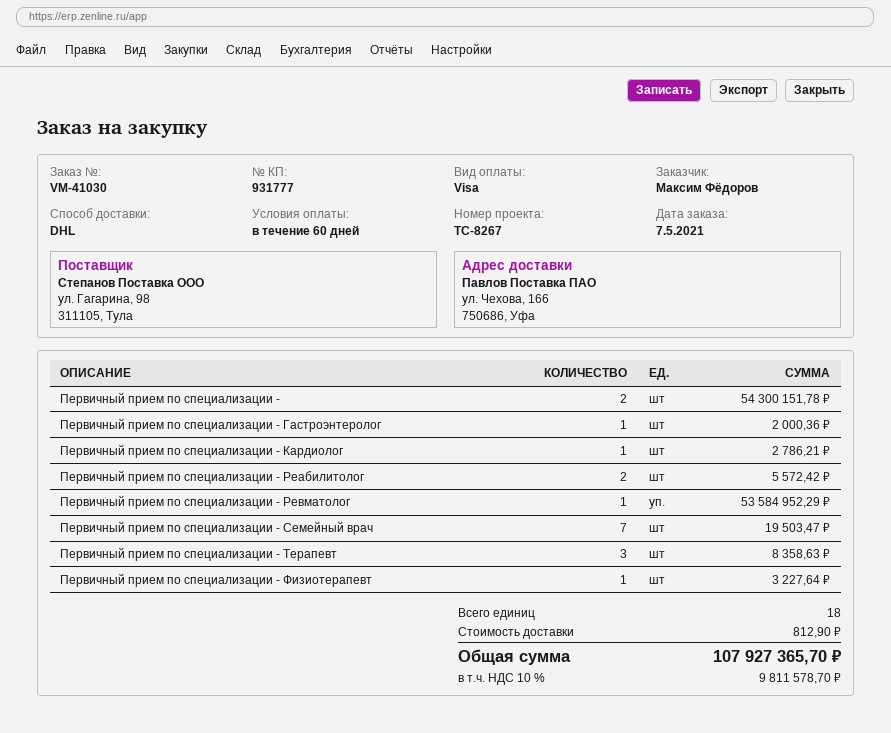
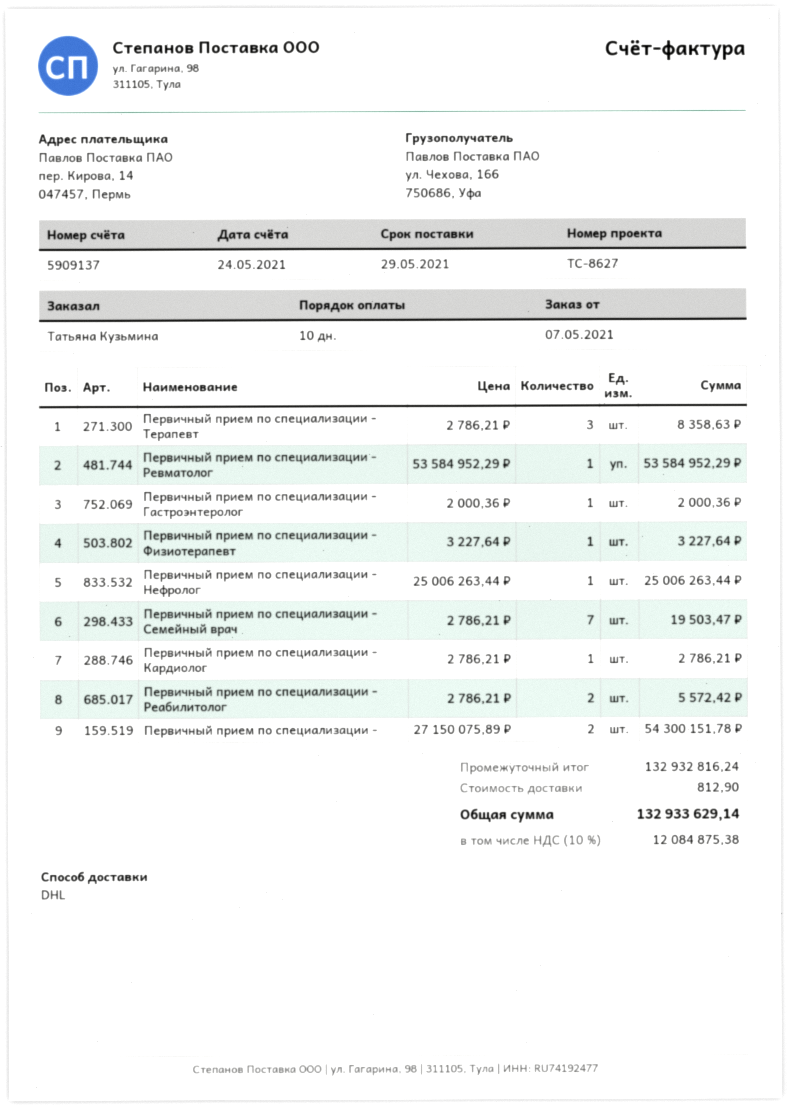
payment terms: 60 days -> 10 days
reference: TC-8267 -> TC-8627
ordered by: Максим Фёдоров -> Татьяна Кузьмина
Первичный прием по специализации - Нефролог: none -> 1 for 25006263.44
tax: 10% = 9811578.70 -> 10% = 12084875.38
total: 107927365.70 -> 132933629.14

